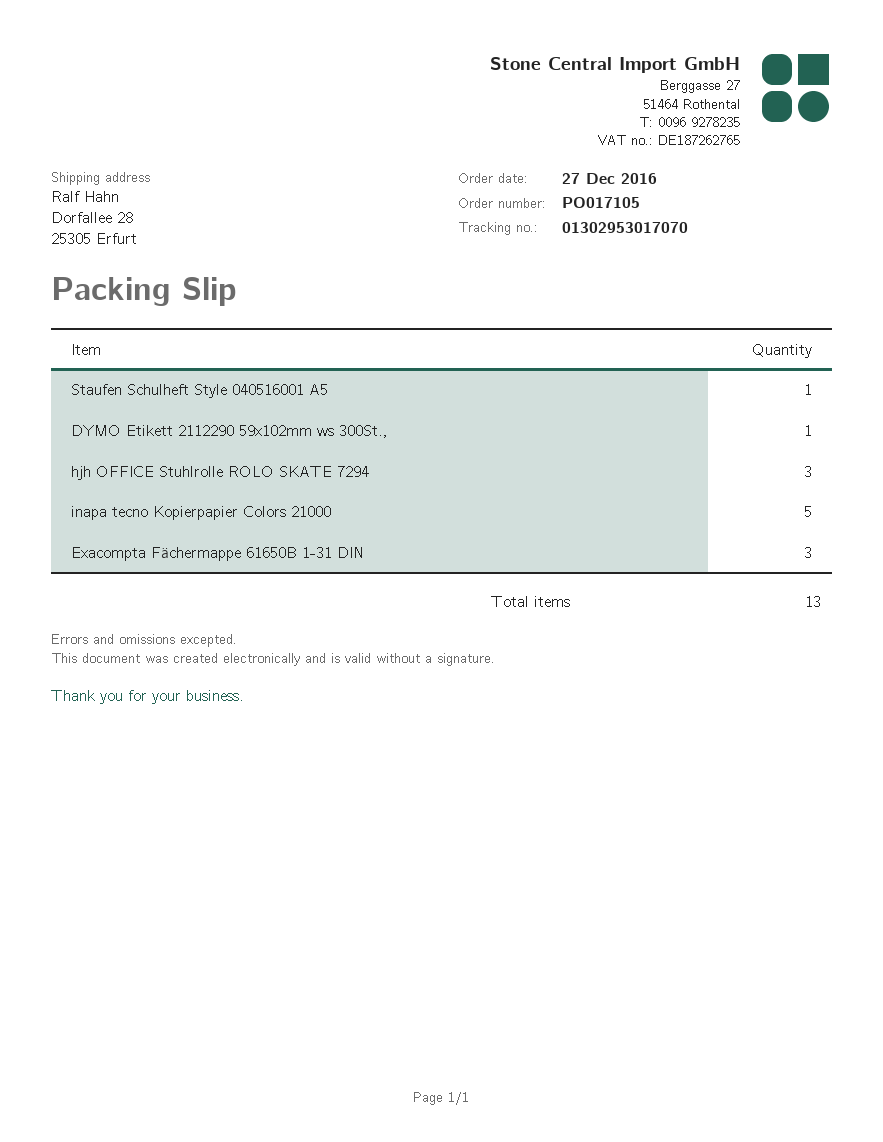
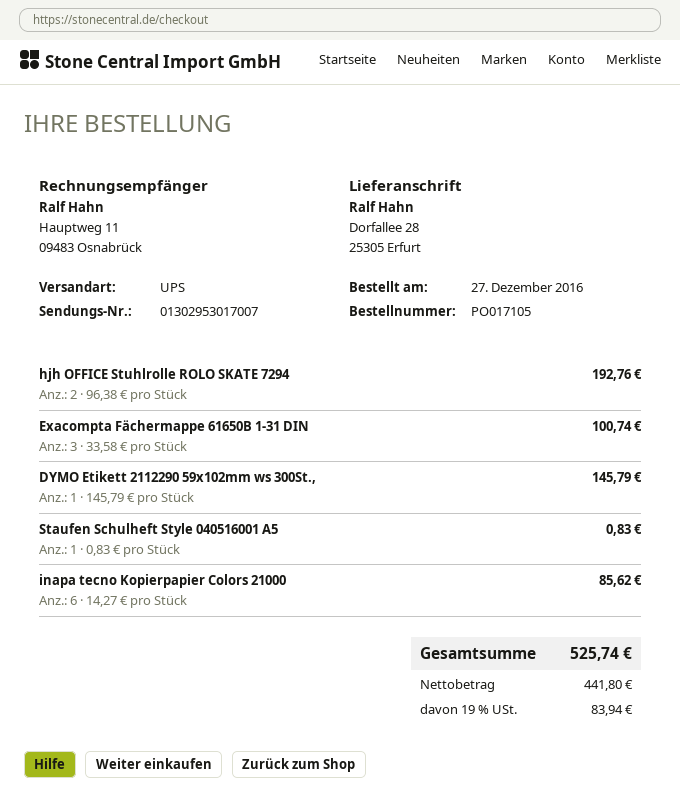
tracking number: 01302953017070 -> 01302953017007
hjh OFFICE Stuhlrolle ROLO SKATE 7294: 3 -> 2
inapa tecno Kopierpapier Colors 21000: 5 -> 6

